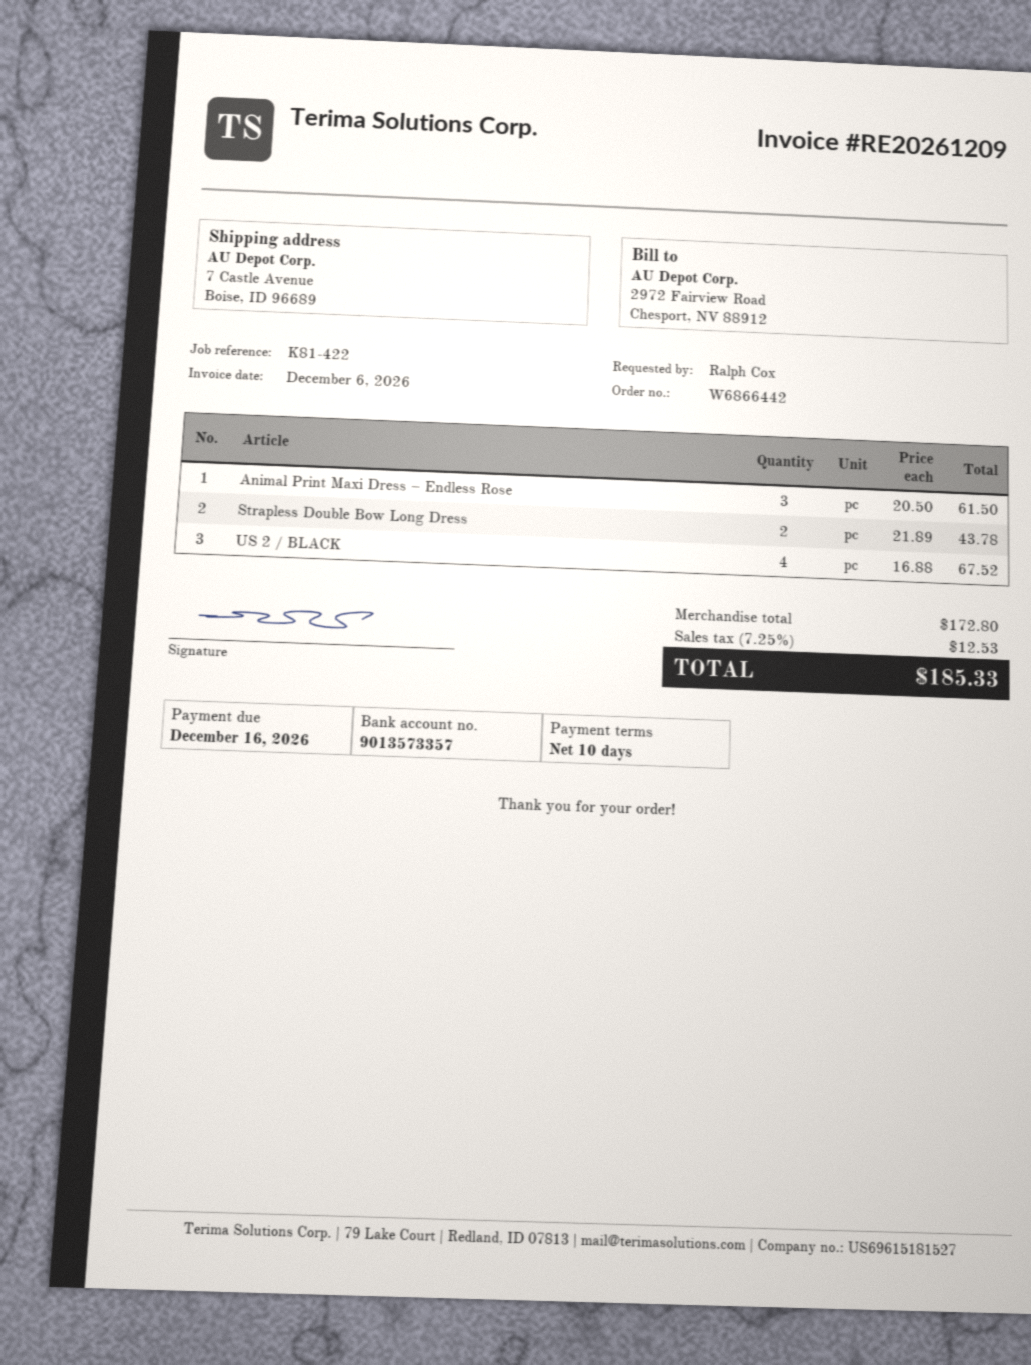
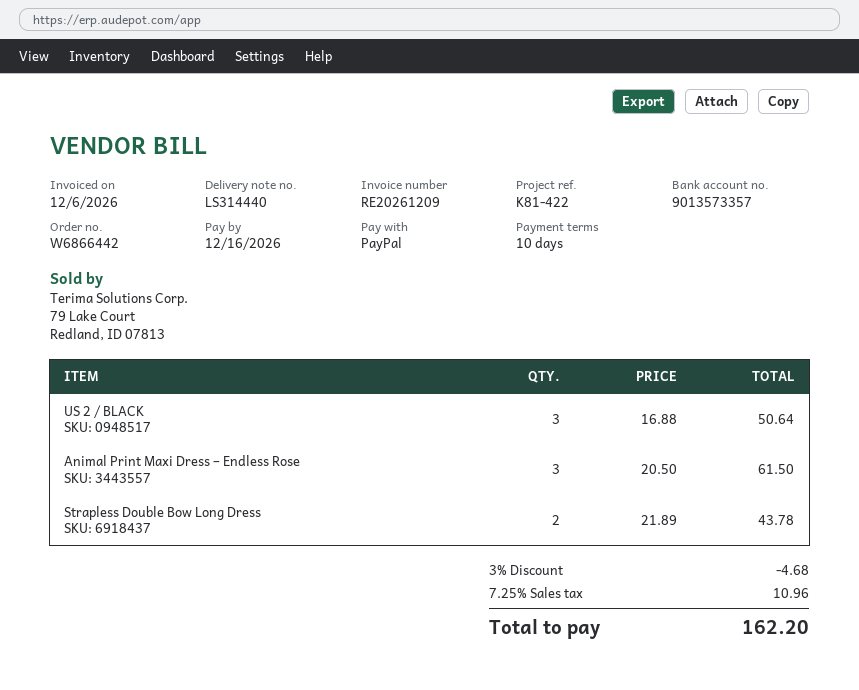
US 2 / BLACK: 4 x 16.88 = 67.52 -> 3 x 16.88 = 50.64
discount: none -> 3% = 4.68
tax: 7.25% = 12.53 -> 7.25% = 10.96
total: 185.33 -> 162.20

